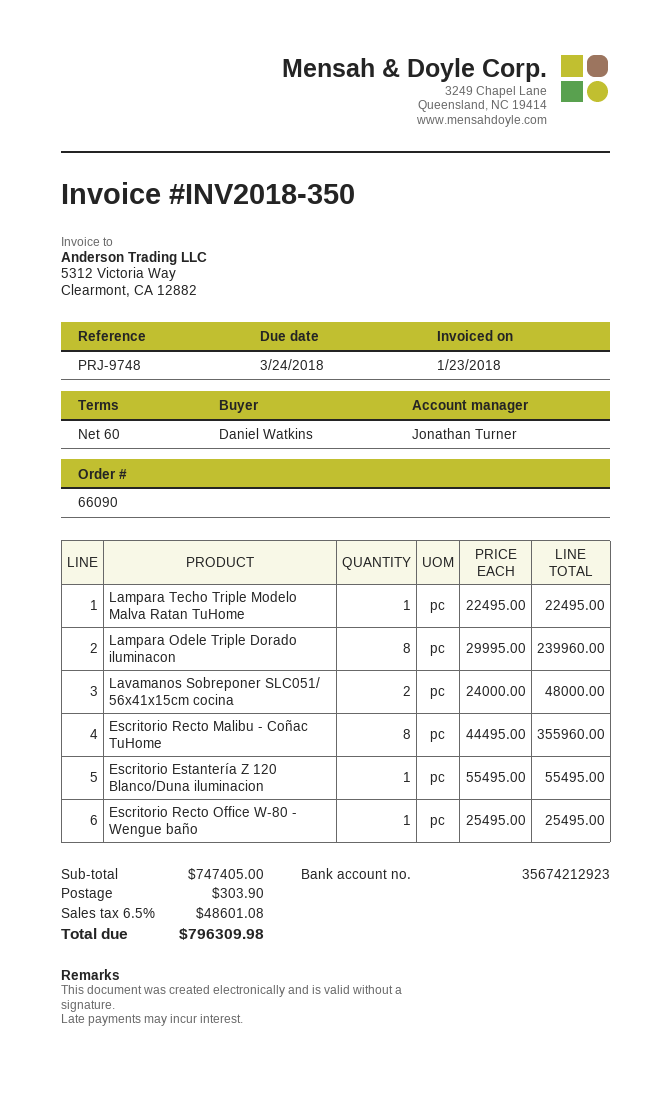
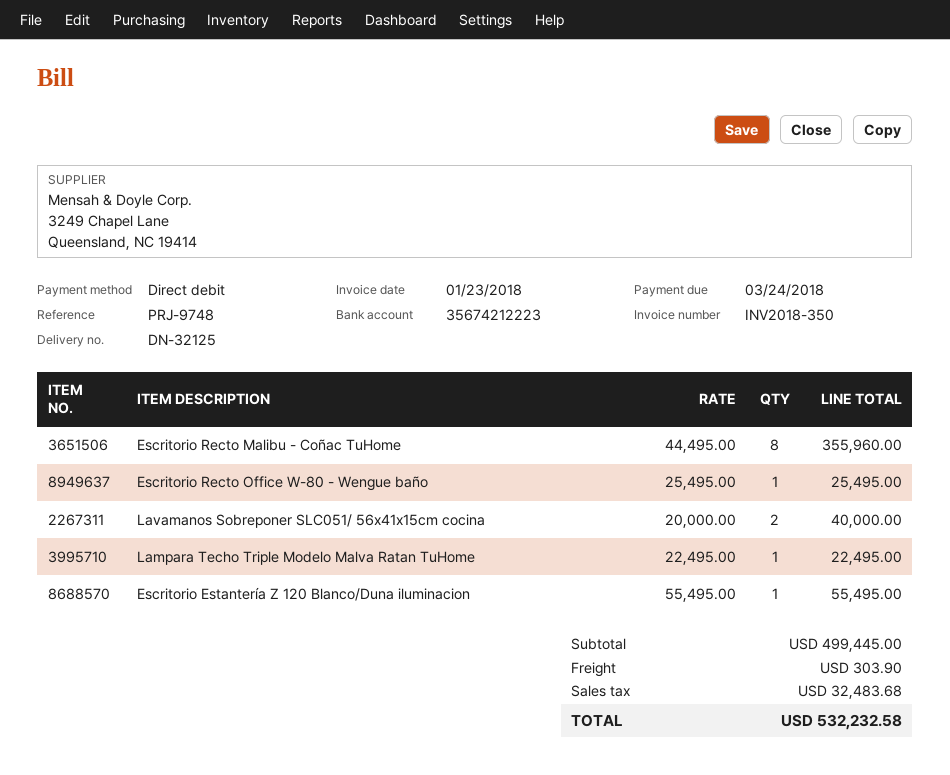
bank account: 35674212923 -> 35674212223
Lampara Odele Triple Dorado iluminacon: 8 x 29995.00 = 239960.00 -> none
Lavamanos Sobreponer SLC051/ 56x41x15cm cocina: 2 x 24000.00 = 48000.00 -> 2 x 20000.00 = 40000.00
subtotal: 747405.00 -> 499445.00
tax: 48601.08 -> 32483.68
total: 796309.98 -> 532232.58

